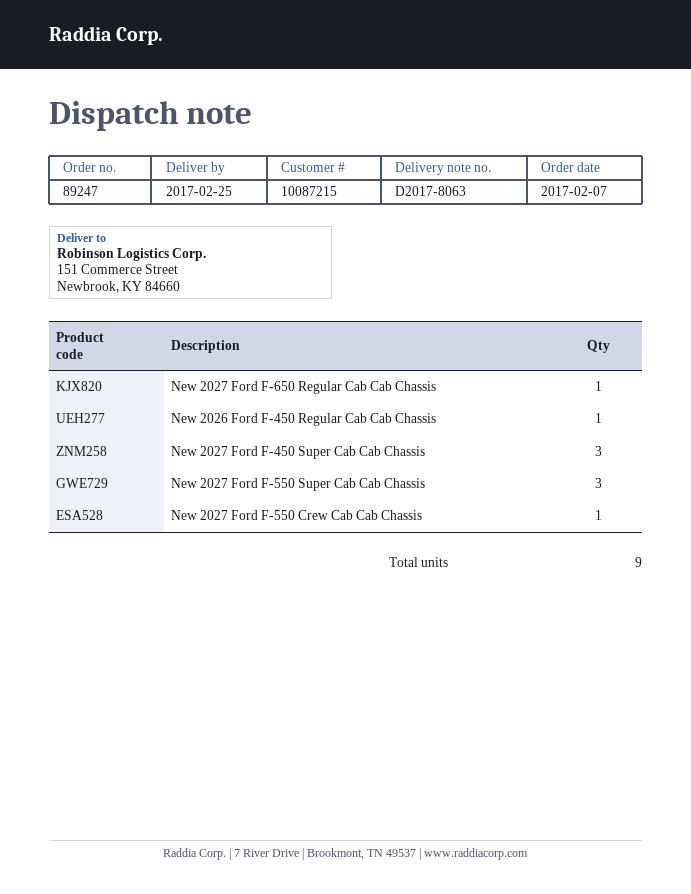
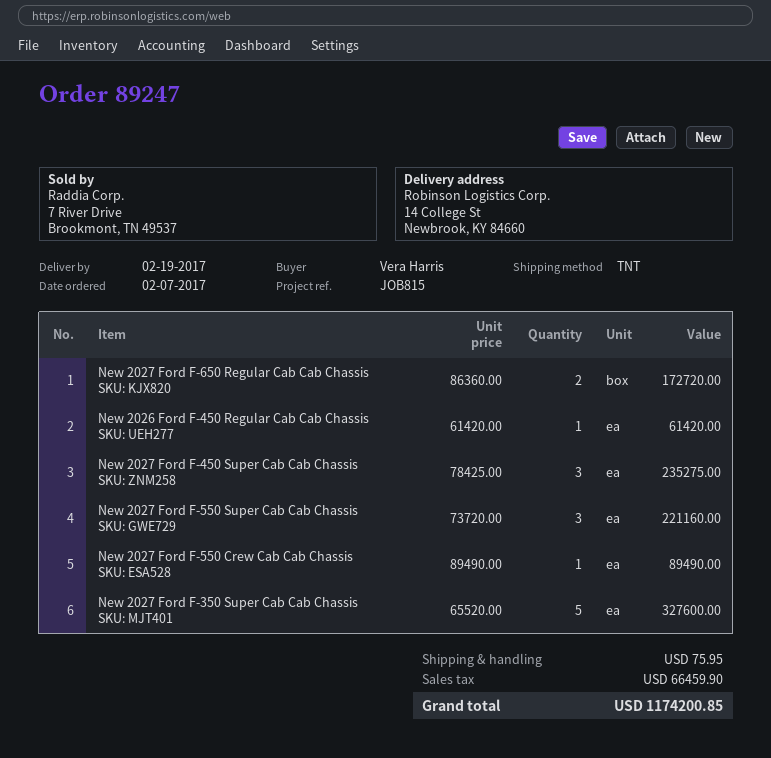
delivery date: 2017-02-25 -> 2017-02-19
ship to: 151 Commerce Street, Newbrook, KY 84660 -> 14 College St, Newbrook, KY 84660
New 2027 Ford F-650 Regular Cab Cab Chassis: 1 -> 2
New 2027 Ford F-350 Super Cab Cab Chassis: none -> 5

